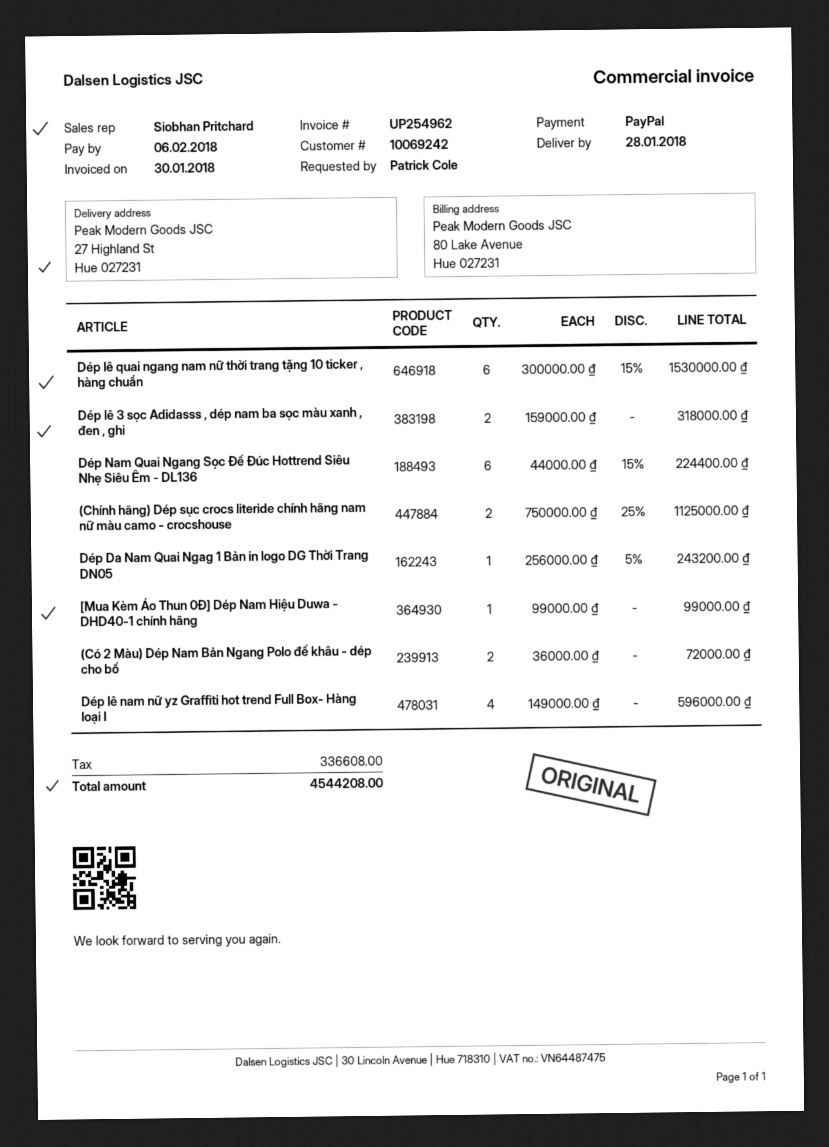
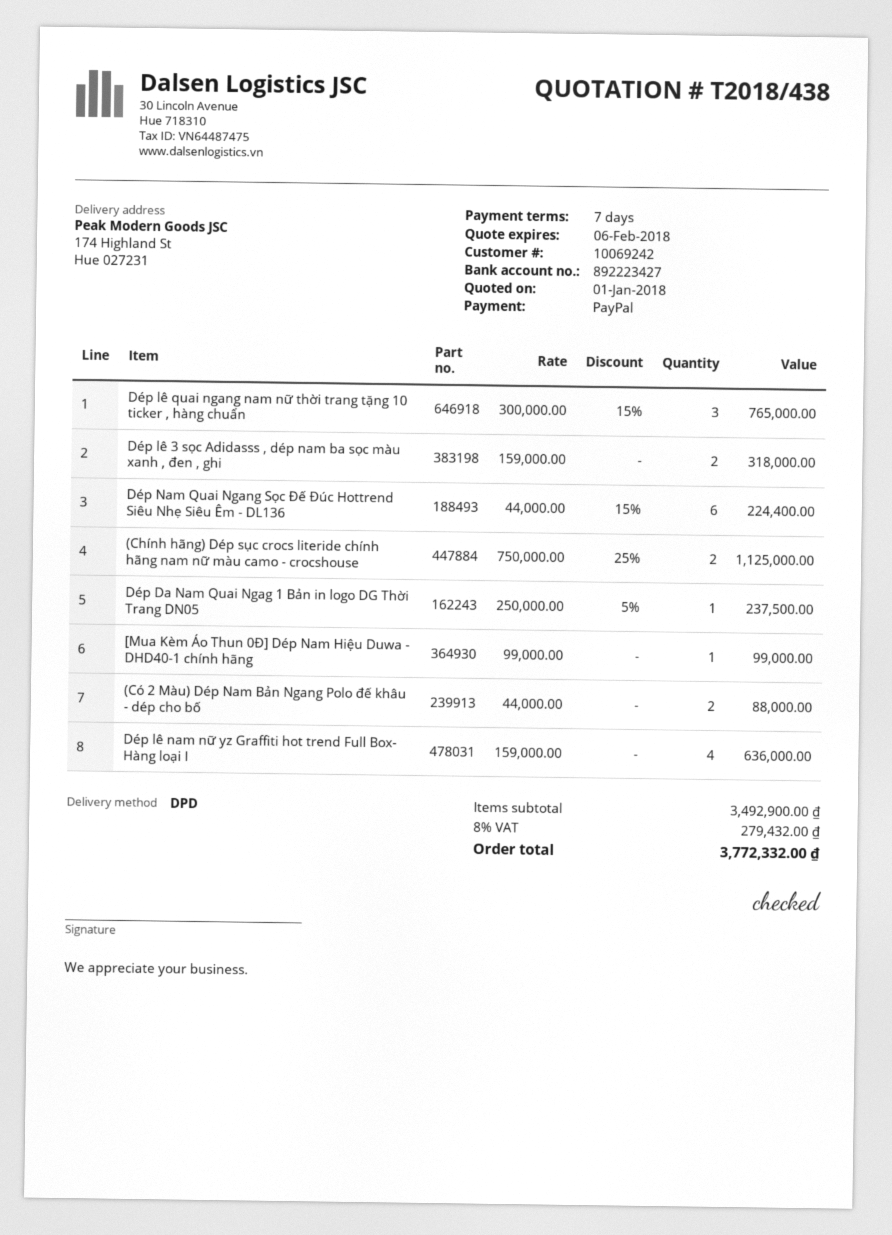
ship to: 27 Highland St, Hue 027231 -> 174 Highland St, Hue 027231
Dép lê quai ngang nam nữ thời trang tặng 10 ticker , hàng chuẩn: 6 x 300000.00 - 15% = 1530000.00 -> 3 x 300000.00 - 15% = 765000.00
Dép Da Nam Quai Ngag 1 Bản in logo DG Thời Trang DN05: 1 x 256000.00 - 5% = 243200.00 -> 1 x 250000.00 - 5% = 237500.00
(Có 2 Màu) Dép Nam Bản Ngang Polo đế khâu - dép cho bố: 2 x 36000.00 = 72000.00 -> 2 x 44000.00 = 88000.00
Dép lê nam nữ yz Graffiti hot trend Full Box- Hàng loại I: 4 x 149000.00 = 596000.00 -> 4 x 159000.00 = 636000.00
tax: 336608.00 -> 279432.00
total: 4544208.00 -> 3772332.00

